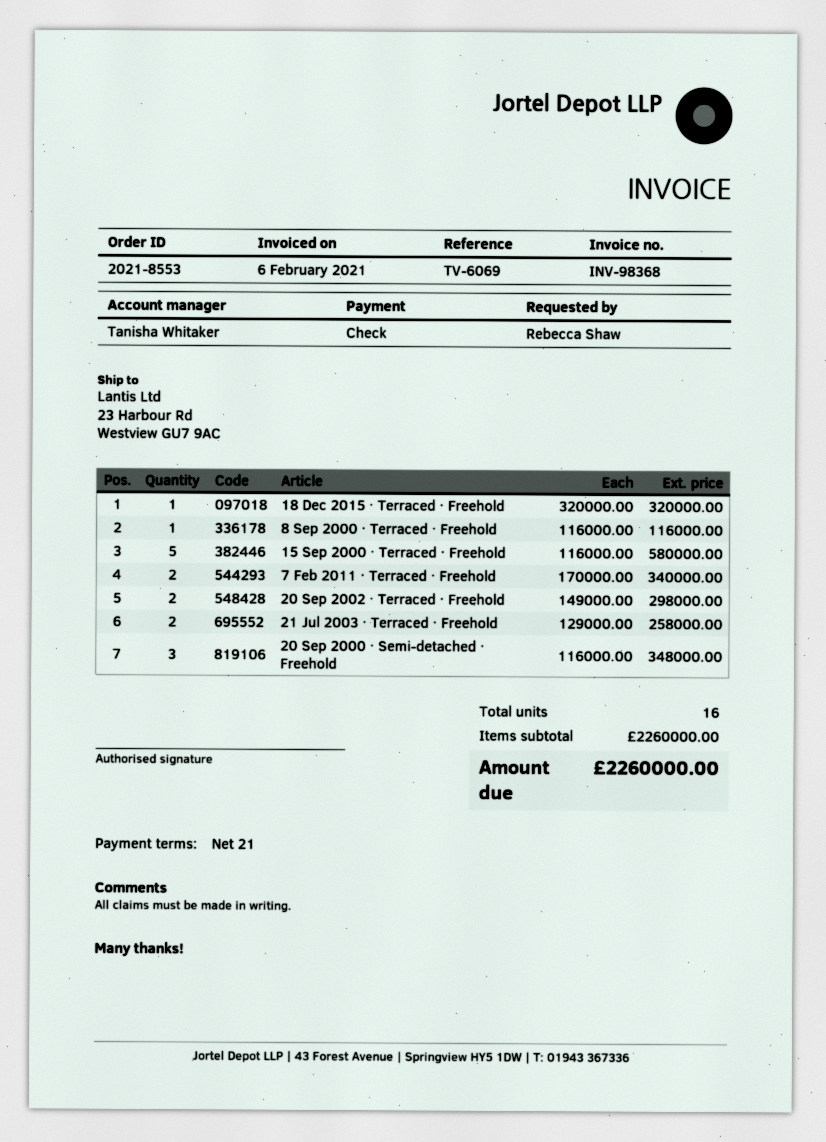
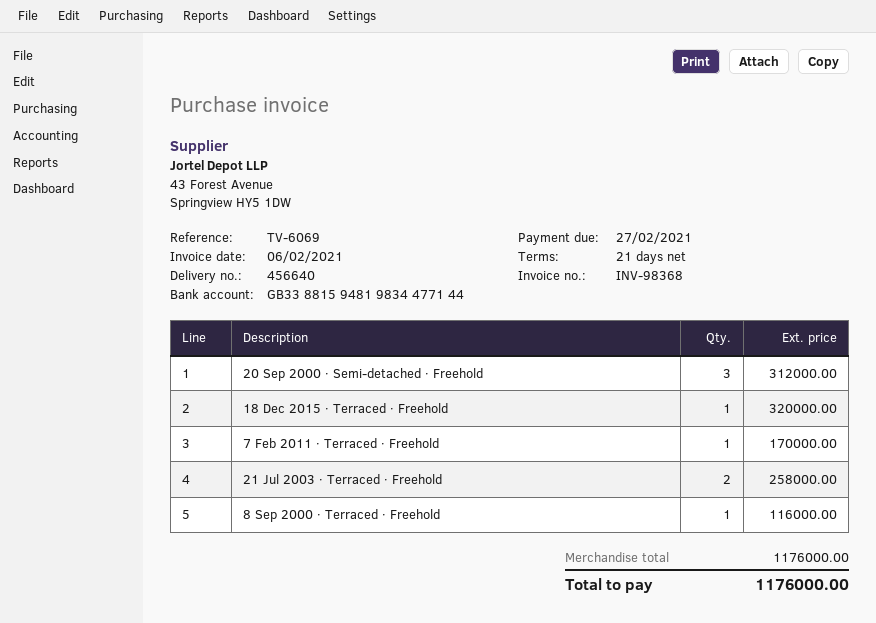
15 Sep 2000 · Terraced · Freehold: 5 for 580000.00 -> none
7 Feb 2011 · Terraced · Freehold: 2 for 340000.00 -> 1 for 170000.00
20 Sep 2002 · Terraced · Freehold: 2 for 298000.00 -> none
20 Sep 2000 · Semi-detached · Freehold: 3 for 348000.00 -> 3 for 312000.00
subtotal: 2260000.00 -> 1176000.00
total: 2260000.00 -> 1176000.00

